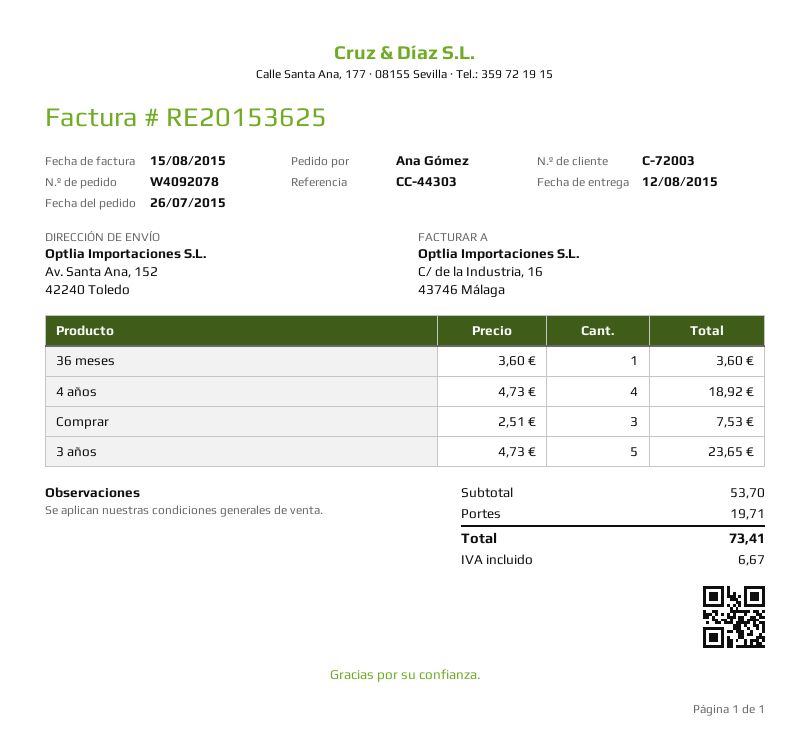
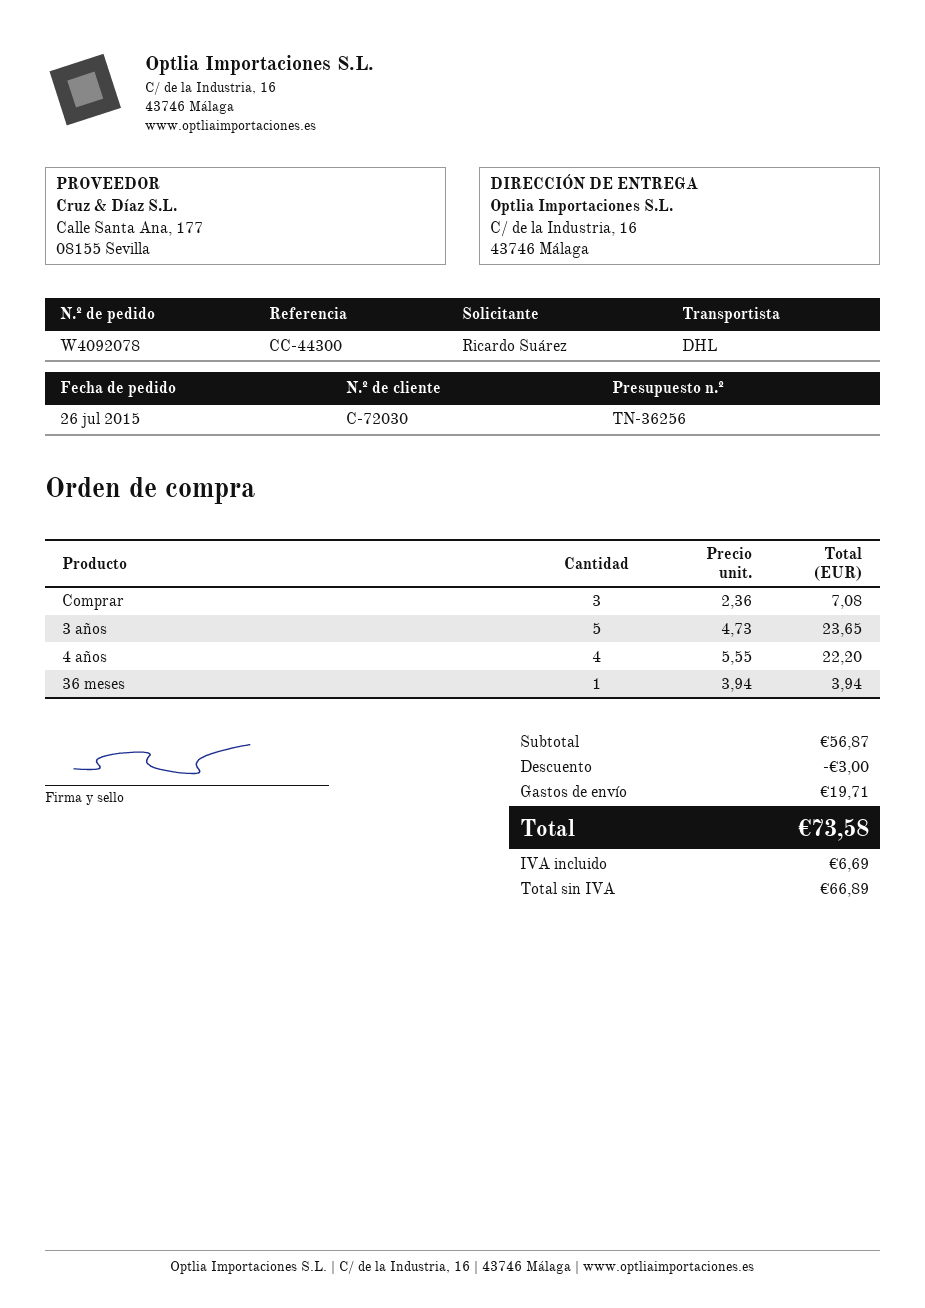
customer number: C-72003 -> C-72030
reference: CC-44303 -> CC-44300
ordered by: Ana Gómez -> Ricardo Suárez
ship to: Av. Santa Ana, 152, 42240 Toledo -> C/ de la Industria, 16, 43746 Málaga
36 meses: 1 x 3.60 = 3.60 -> 1 x 3.94 = 3.94
4 años: 4 x 4.73 = 18.92 -> 4 x 5.55 = 22.20
Comprar: 3 x 2.51 = 7.53 -> 3 x 2.36 = 7.08
subtotal: 53.70 -> 56.87
discount: none -> 3.00
tax: 6.67 -> 6.69
total: 73.41 -> 73.58

